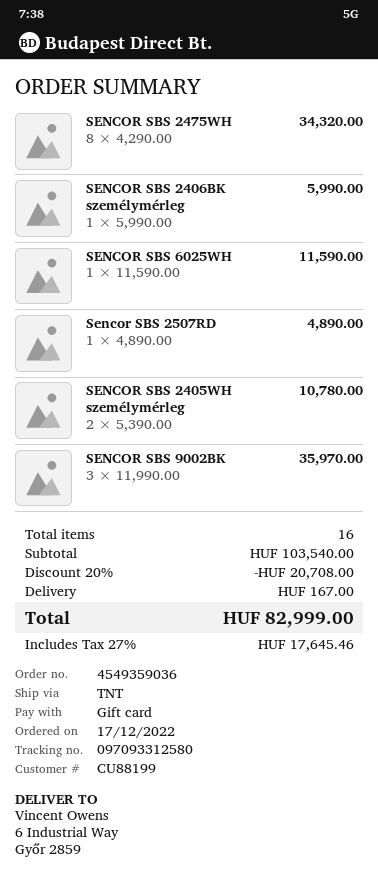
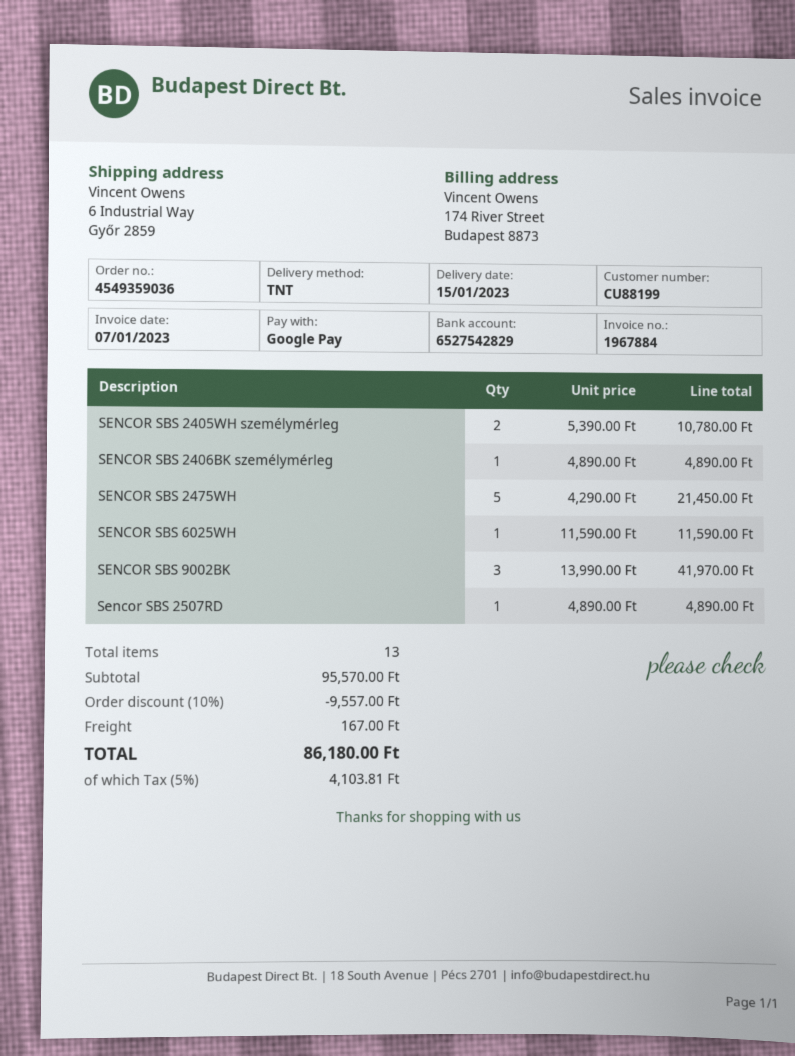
payment method: gift card -> Google Pay
SENCOR SBS 2475WH: 8 x 4290.00 = 34320.00 -> 5 x 4290.00 = 21450.00
SENCOR SBS 2406BK személymérleg: 1 x 5990.00 = 5990.00 -> 1 x 4890.00 = 4890.00
SENCOR SBS 9002BK: 3 x 11990.00 = 35970.00 -> 3 x 13990.00 = 41970.00
total quantity: 16 -> 13
subtotal: 103540.00 -> 95570.00
discount: 20% = 20708.00 -> 10% = 9557.00
tax: 27% = 17645.46 -> 5% = 4103.81
total: 82999.00 -> 86180.00

